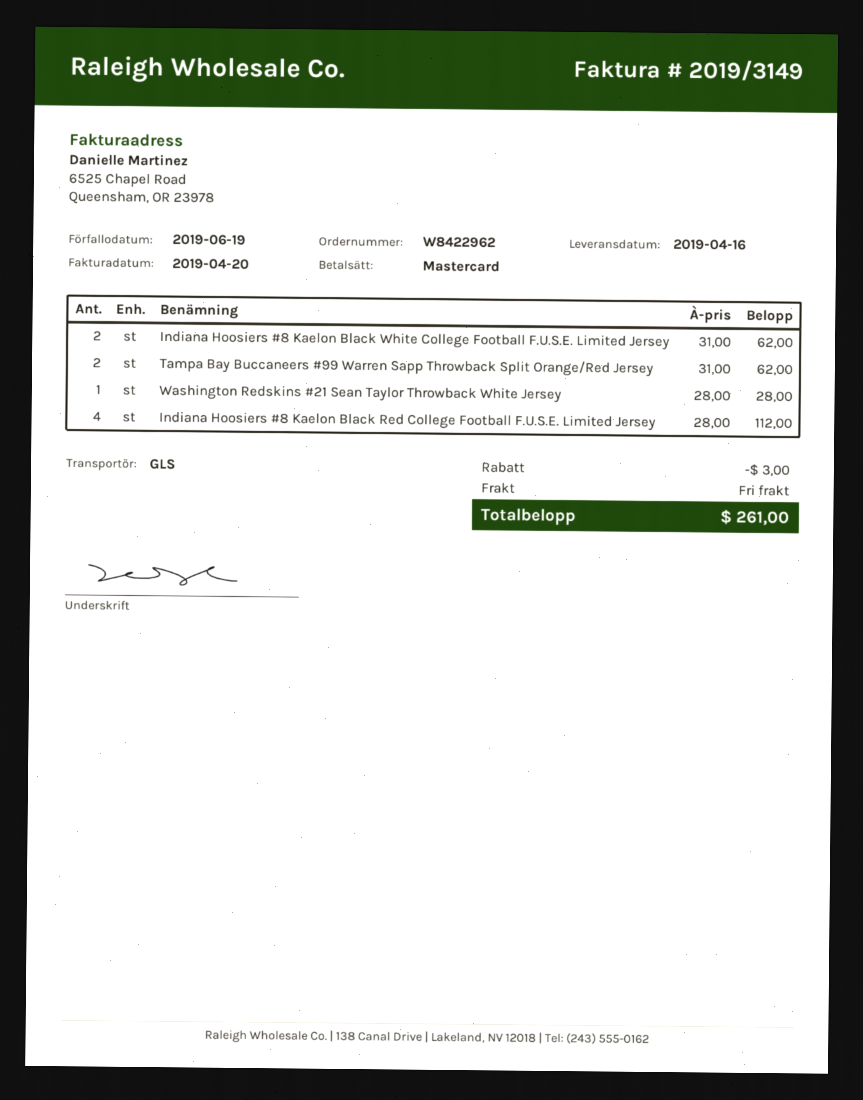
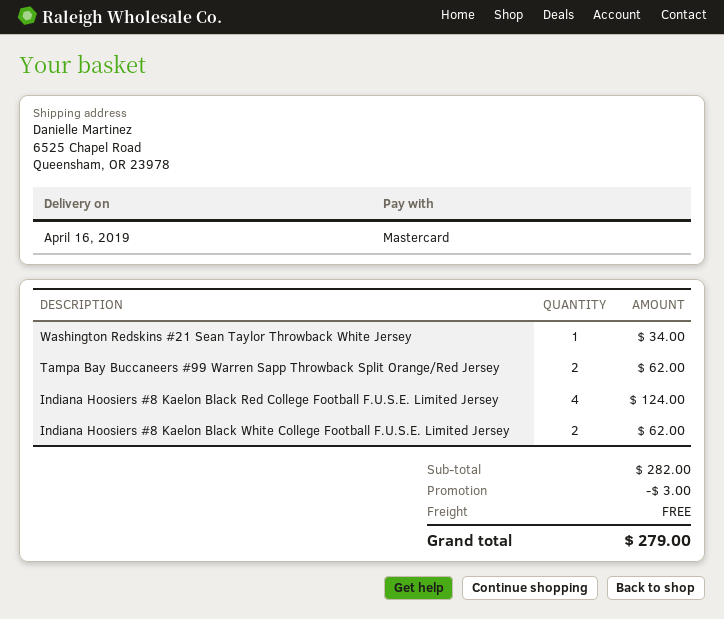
Washington Redskins #21 Sean Taylor Throwback White Jersey: 1 for 28.00 -> 1 for 34.00
Indiana Hoosiers #8 Kaelon Black Red College Football F.U.S.E. Limited Jersey: 4 for 112.00 -> 4 for 124.00
total: 261.00 -> 279.00

